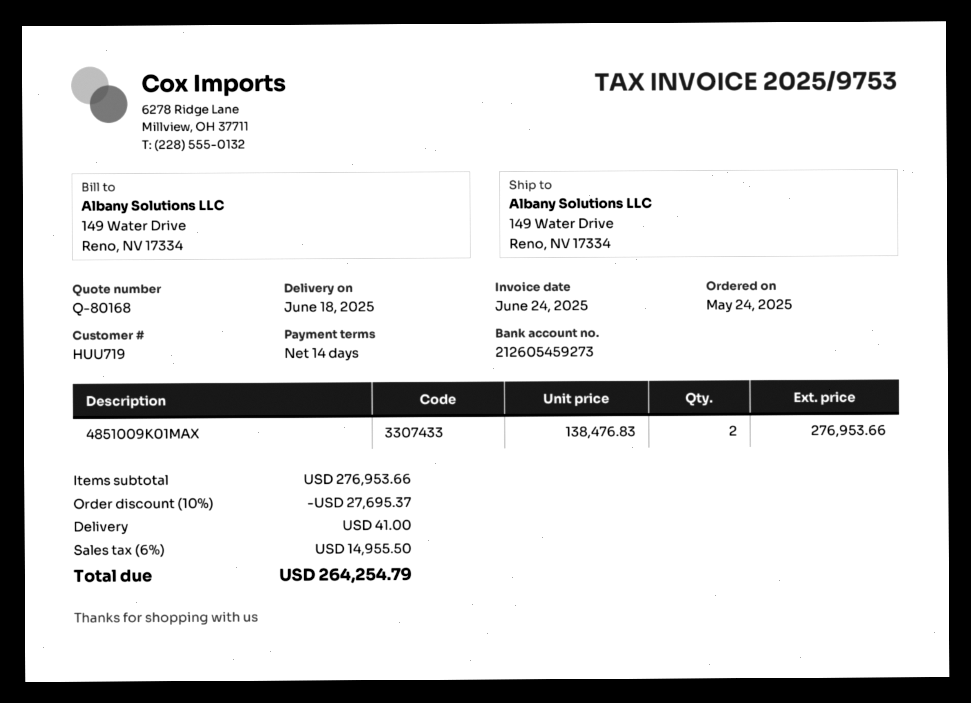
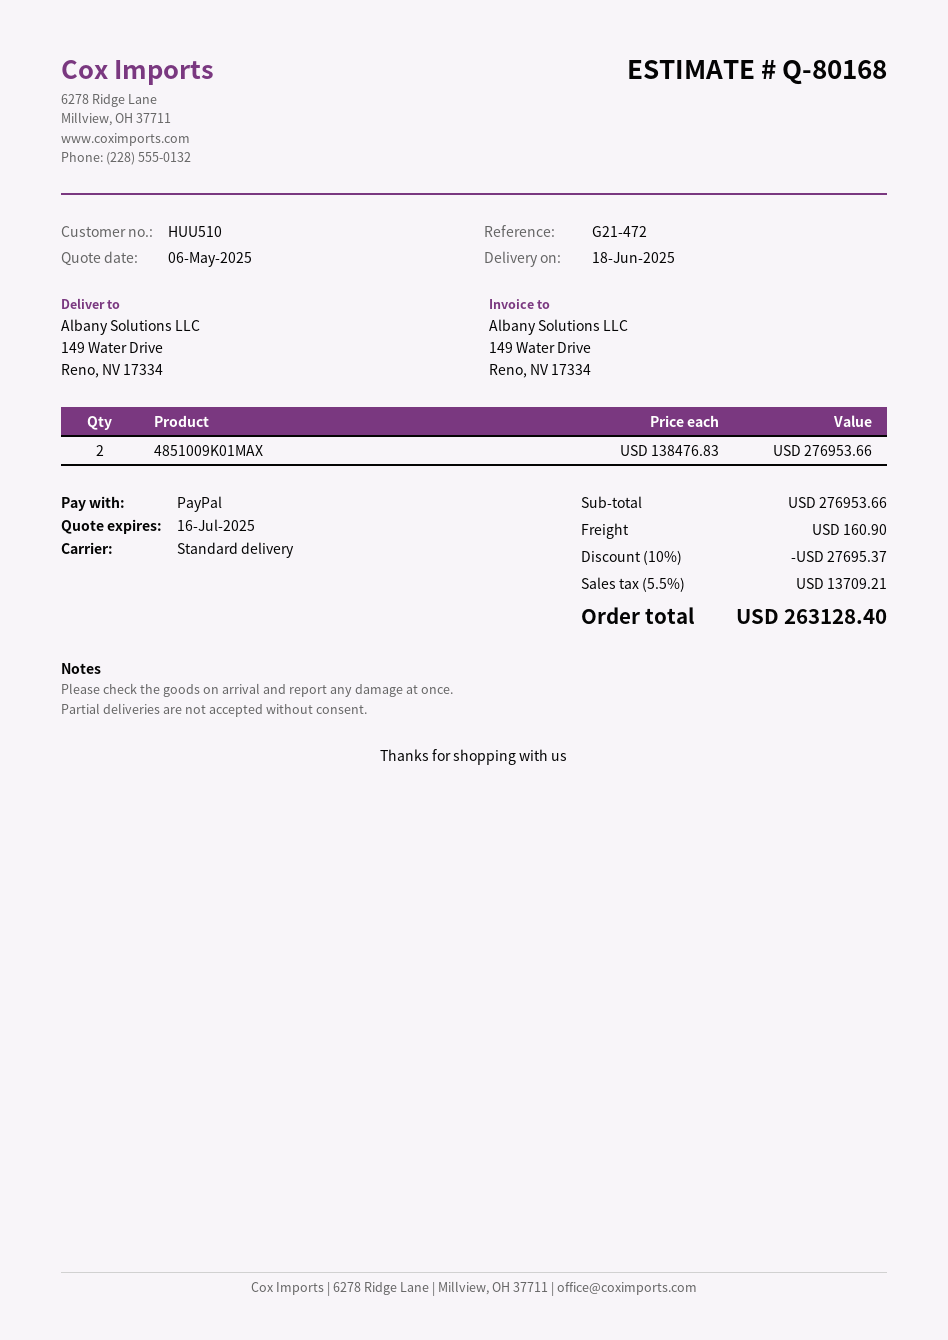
customer number: HUU719 -> HUU510
shipping: 41.00 -> 160.90
tax: 6% = 14955.50 -> 5.5% = 13709.21
total: 264254.79 -> 263128.40

